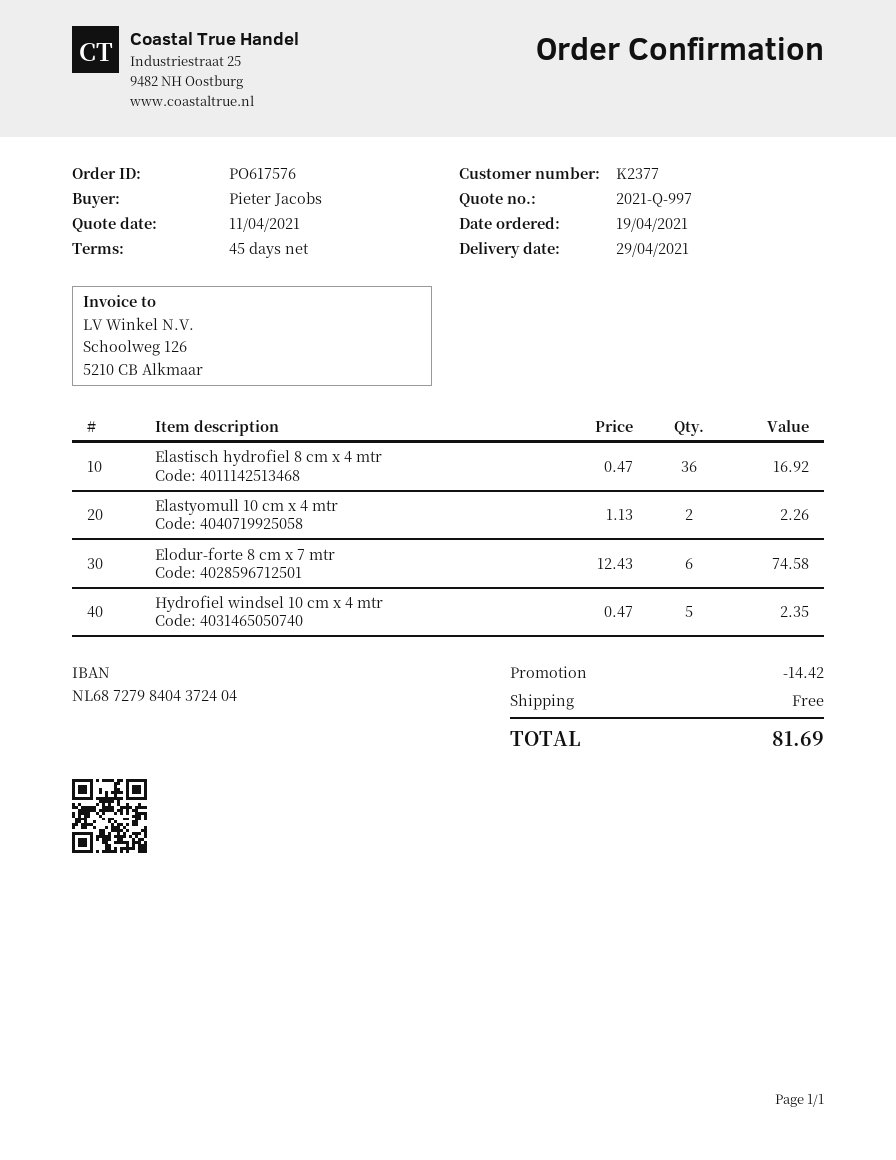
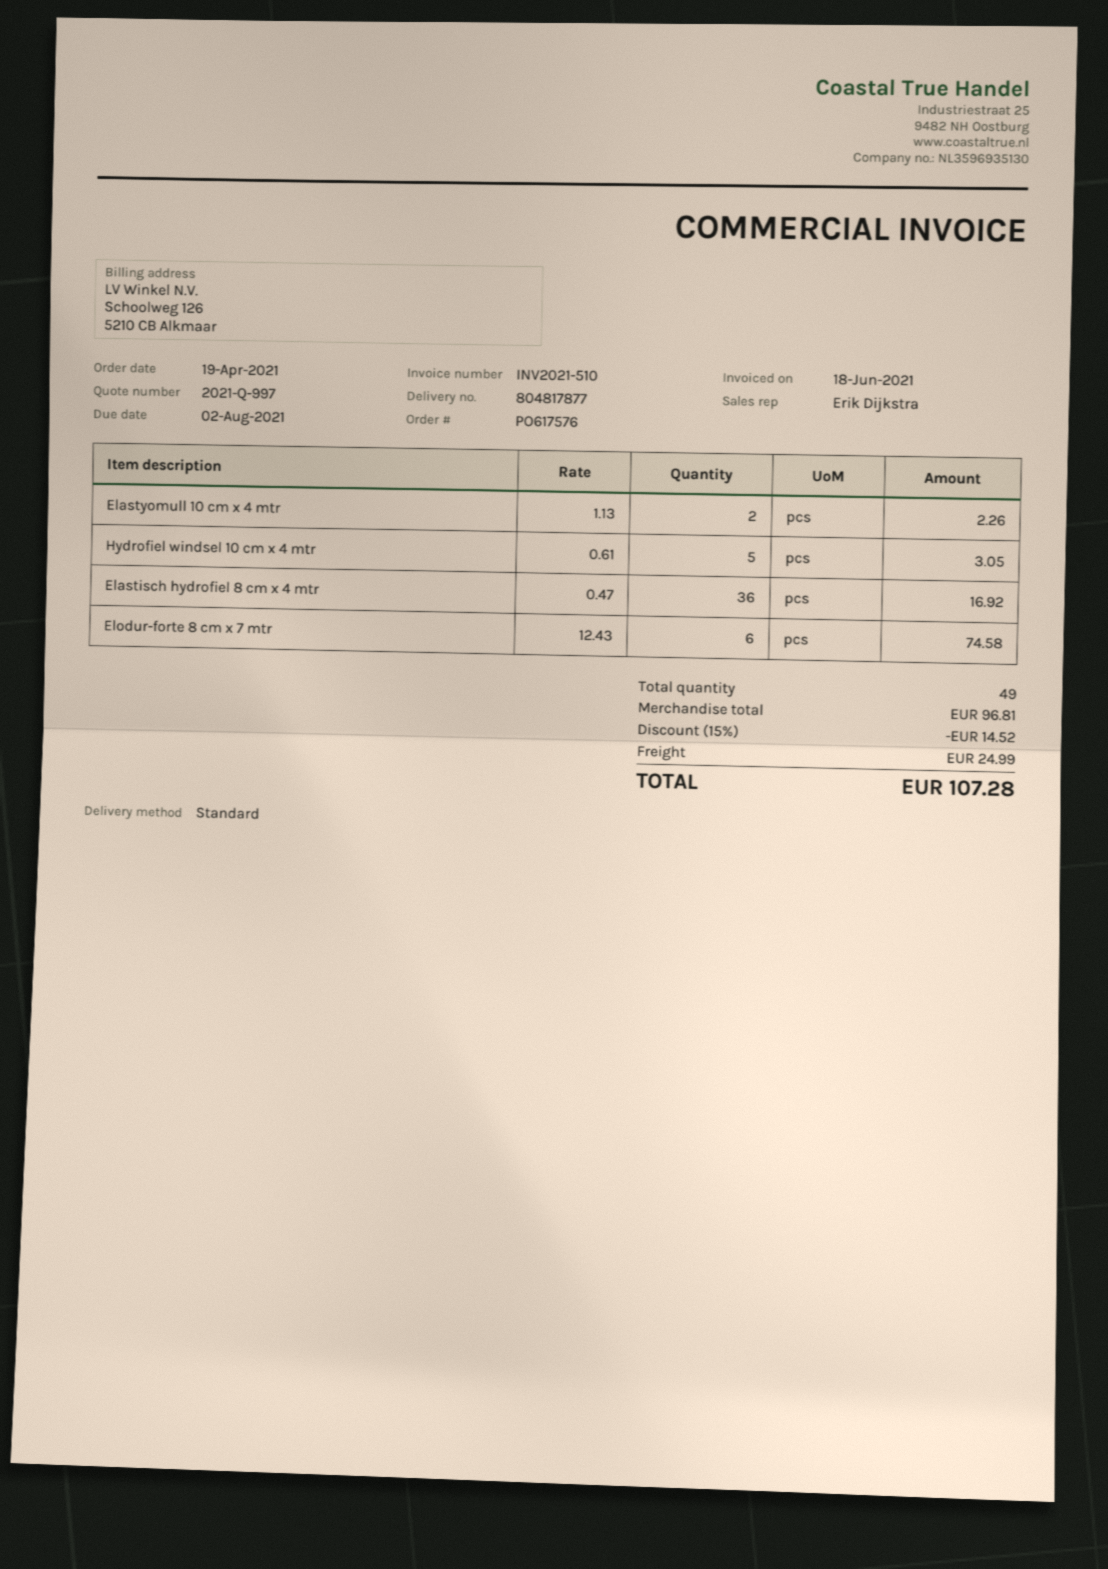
Hydrofiel windsel 10 cm x 4 mtr: 5 x 0.47 = 2.35 -> 5 x 0.61 = 3.05
discount: 14.42 -> 14.52
shipping: 0.00 -> 24.99
total: 81.69 -> 107.28

